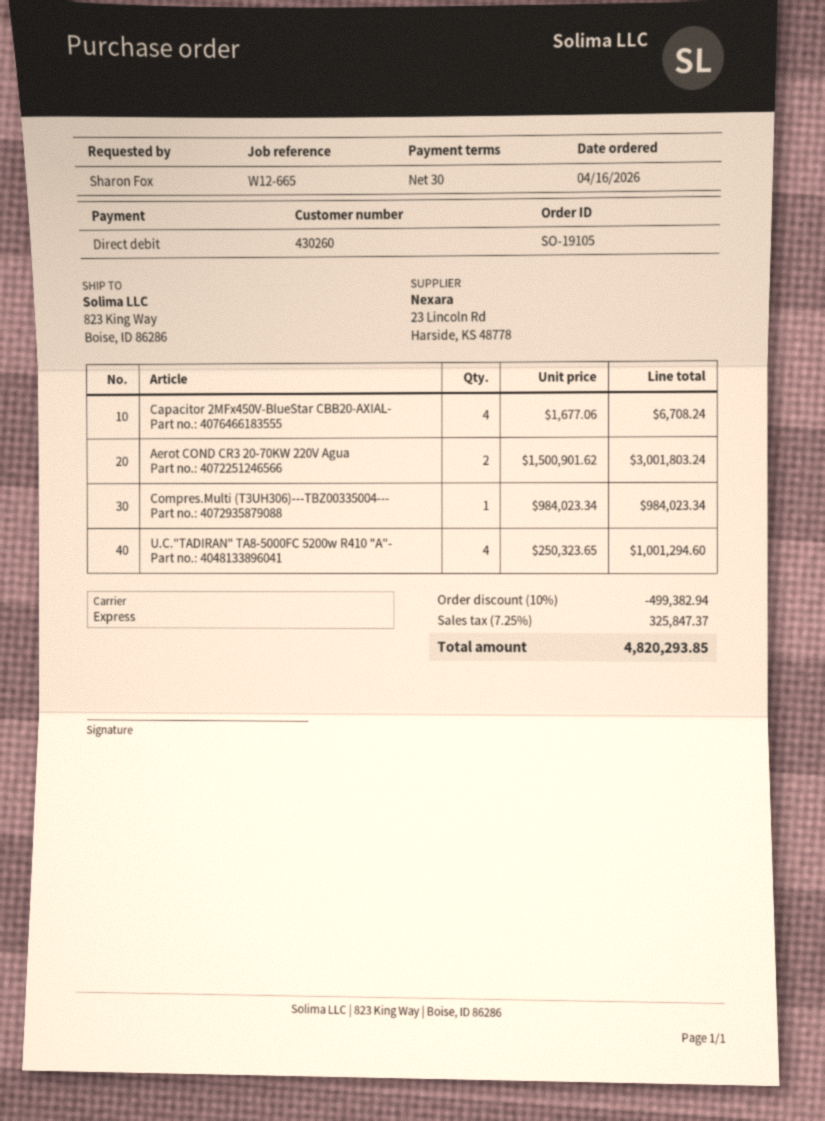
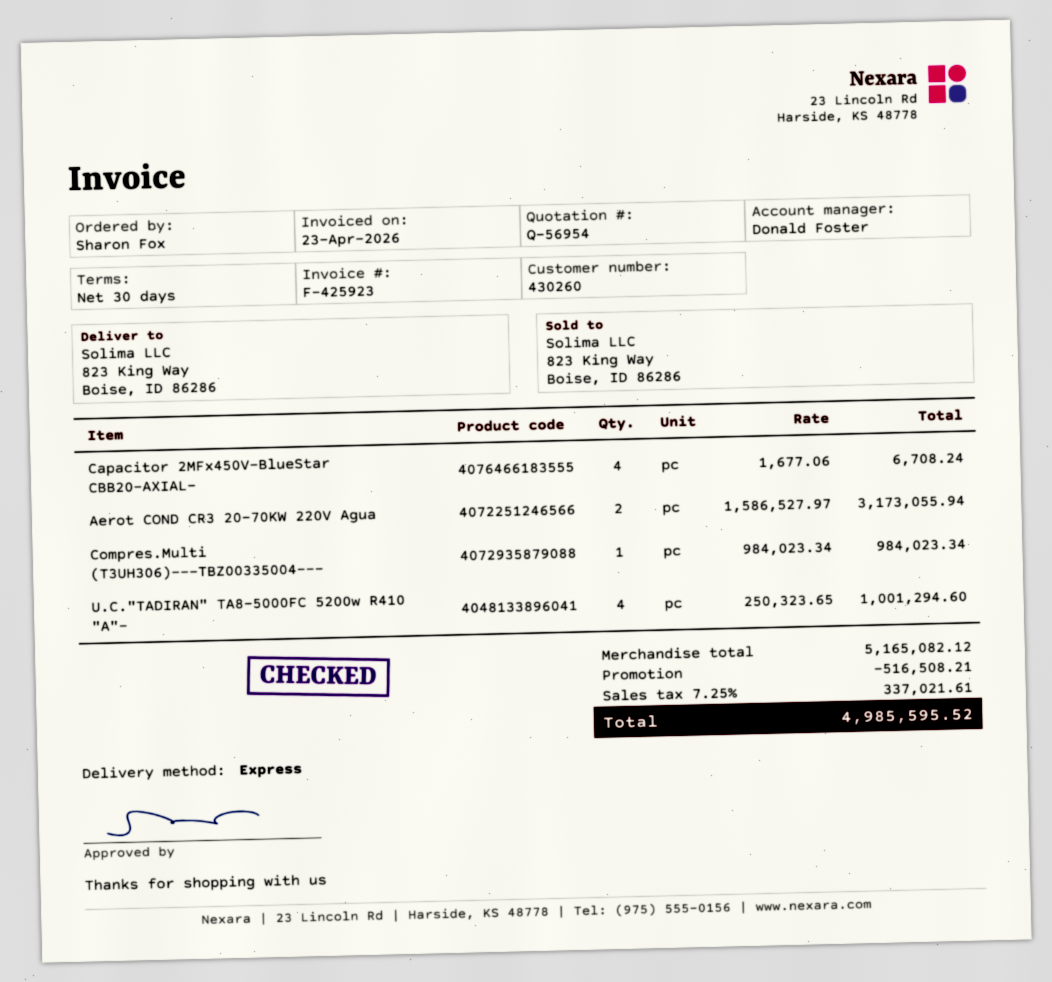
Aerot COND CR3 20-70KW 220V Agua: 2 x 1500901.62 = 3001803.24 -> 2 x 1586527.97 = 3173055.94
discount: 499382.94 -> 516508.21
tax: 7.25% = 325847.37 -> 7.25% = 337021.61
total: 4820293.85 -> 4985595.52

